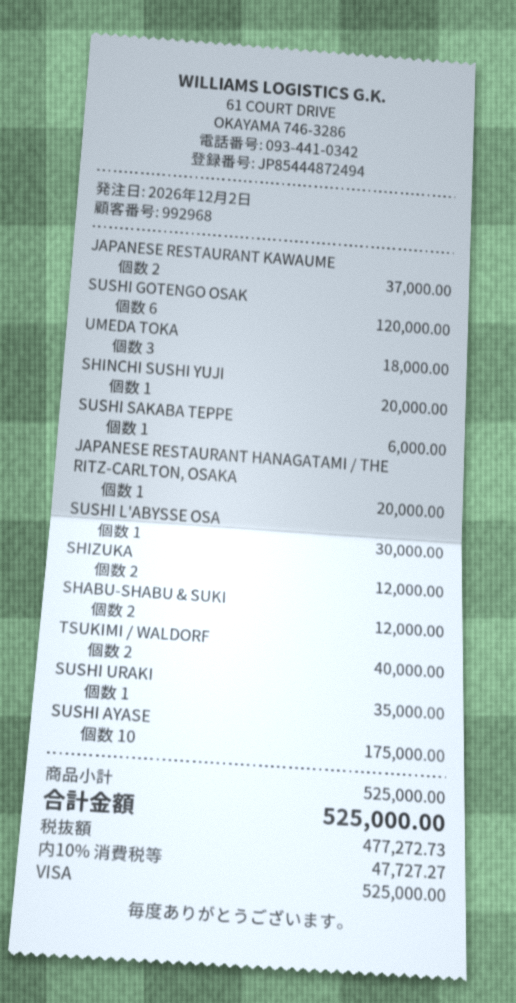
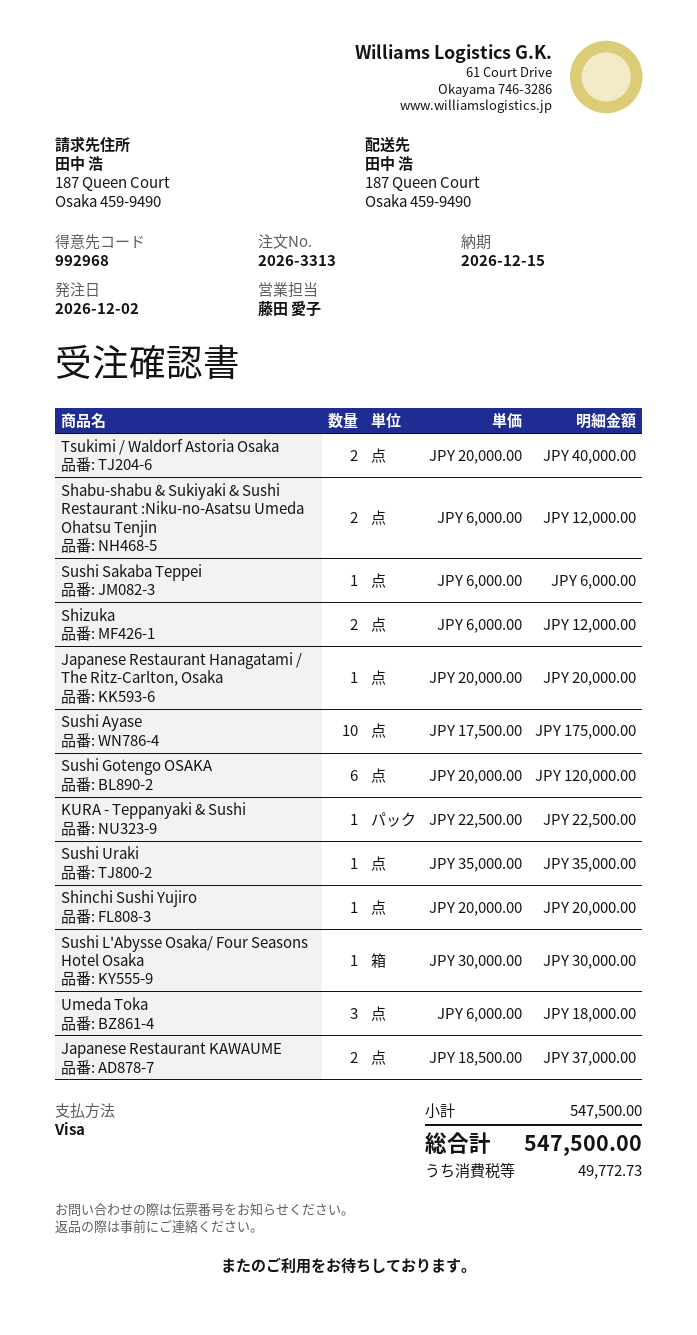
KURA - Teppanyaki & Sushi: none -> 1 for 22500.00
subtotal: 525000.00 -> 547500.00
tax: 47727.27 -> 49772.73
total: 525000.00 -> 547500.00

